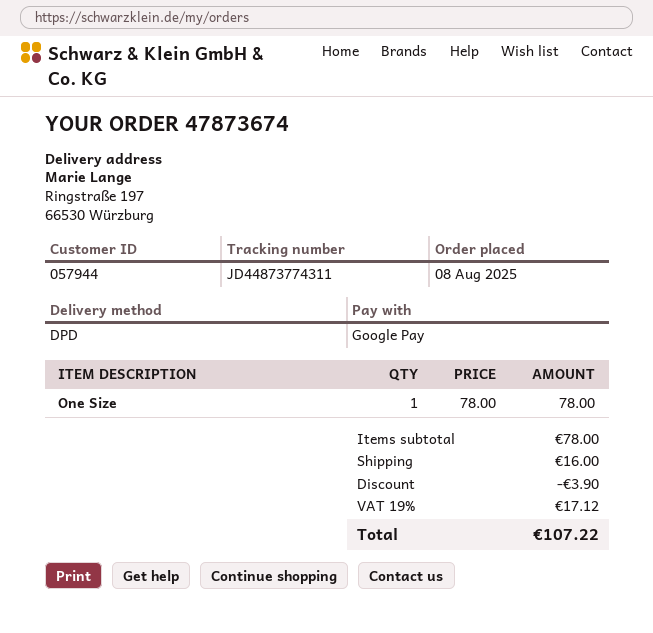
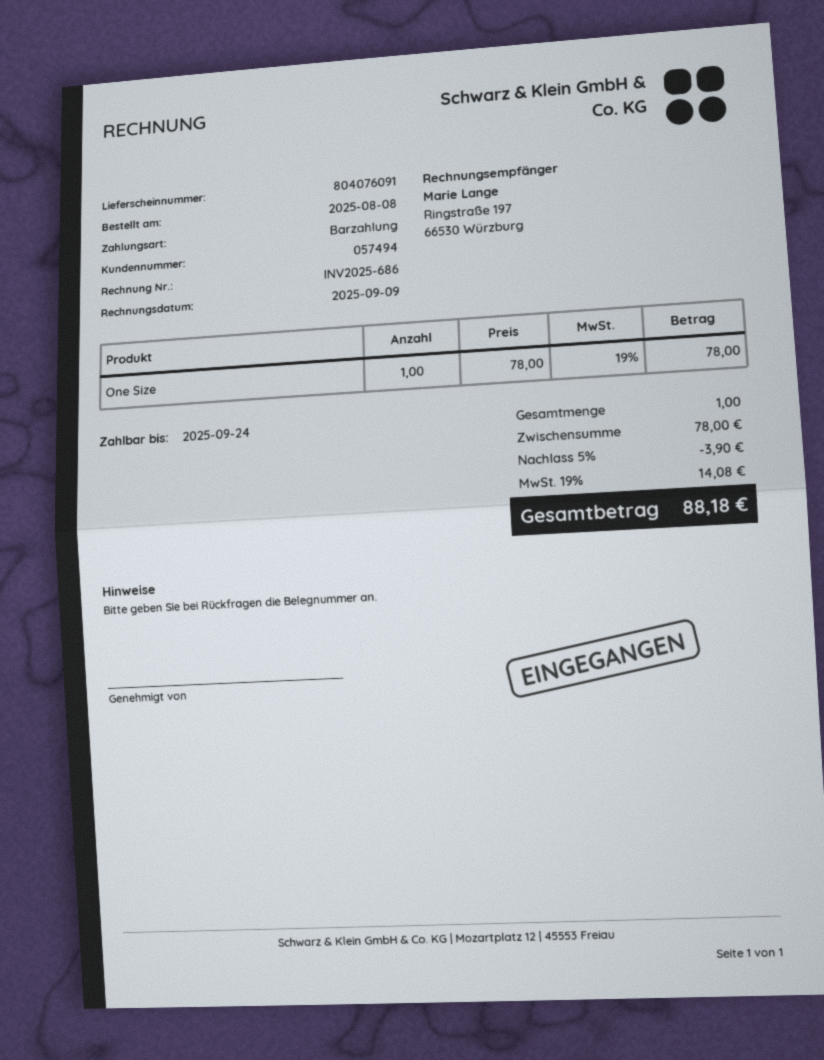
customer number: 057944 -> 057494
payment method: Google Pay -> cash
shipping: 16.00 -> none
tax: 19% = 17.12 -> 19% = 14.08
total: 107.22 -> 88.18

